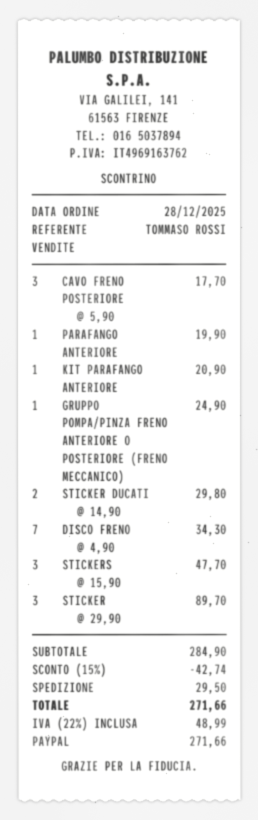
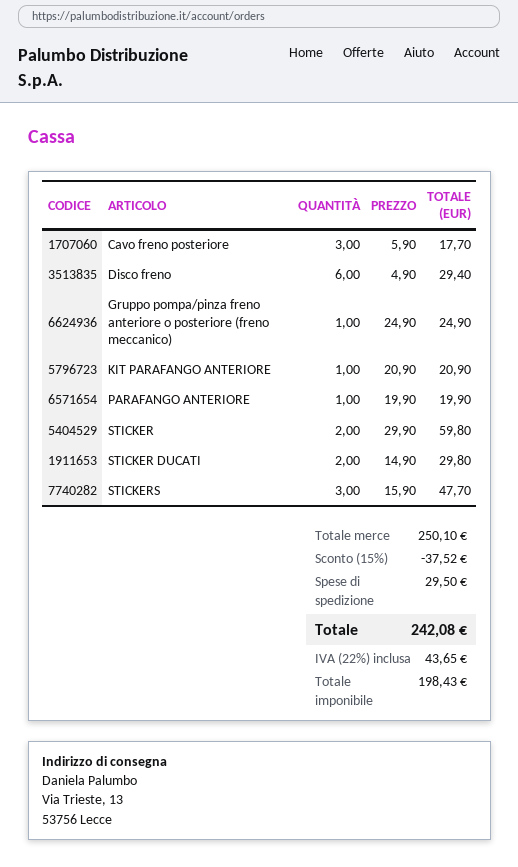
DISCO FRENO: 7 x 4.90 = 34.30 -> 6 x 4.90 = 29.40
STICKER: 3 x 29.90 = 89.70 -> 2 x 29.90 = 59.80
subtotal: 284.90 -> 250.10
discount: 15% = 42.74 -> 15% = 37.52
tax: 22% = 48.99 -> 22% = 43.65
total: 271.66 -> 242.08

